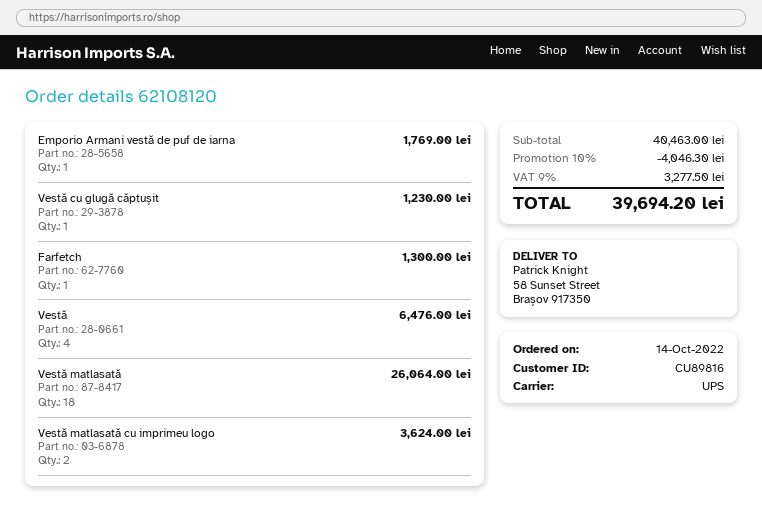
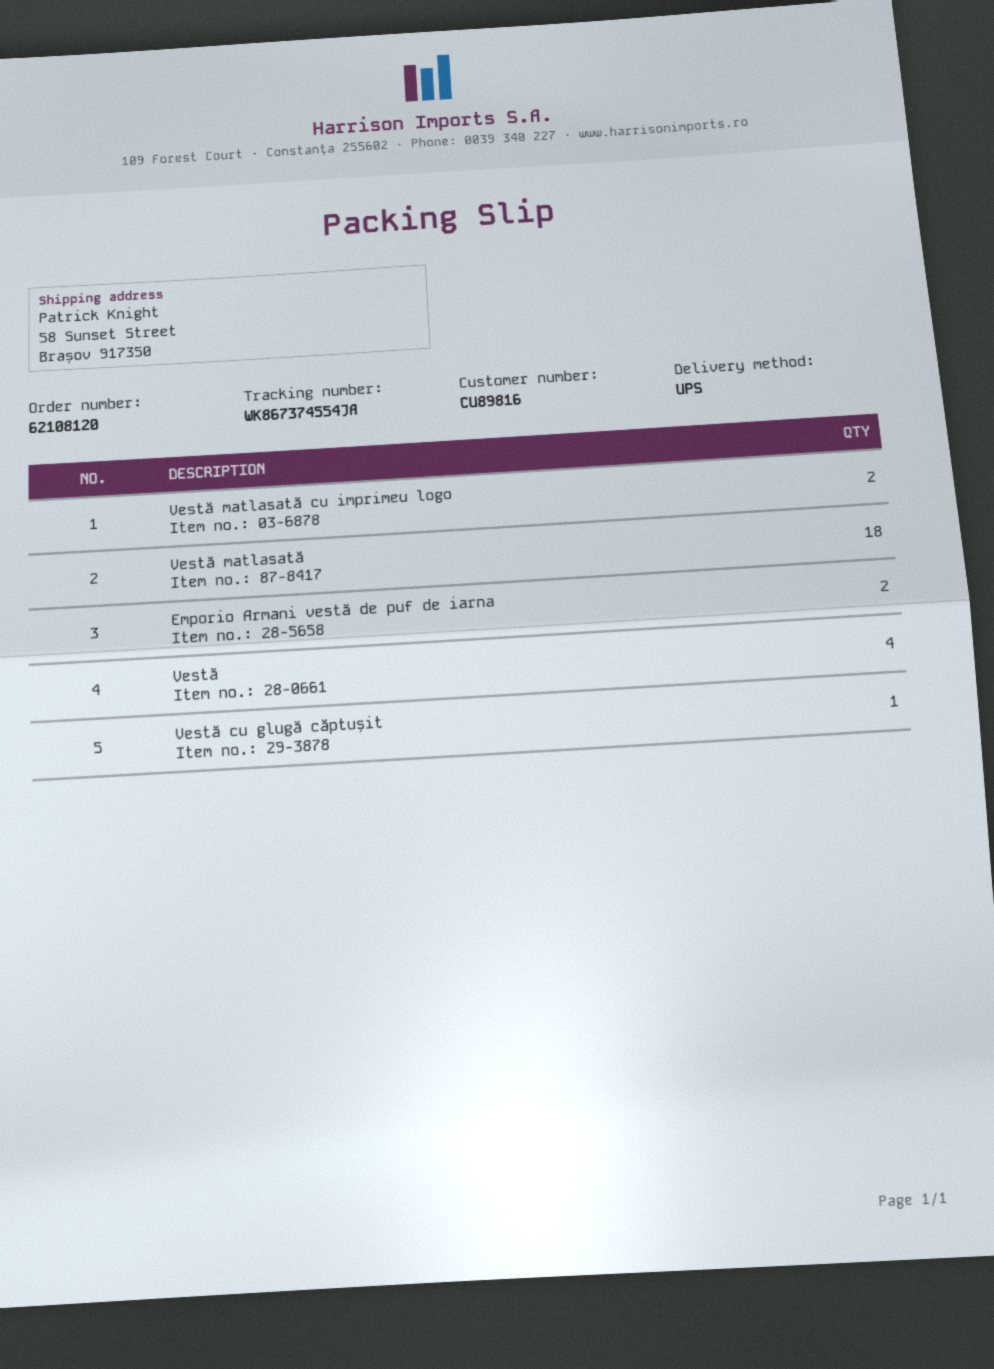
Emporio Armani vestă de puf de iarna: 1 -> 2
Farfetch: 1 -> none

